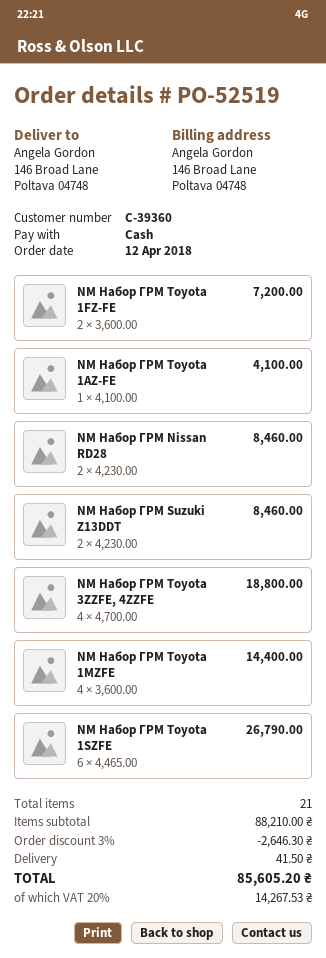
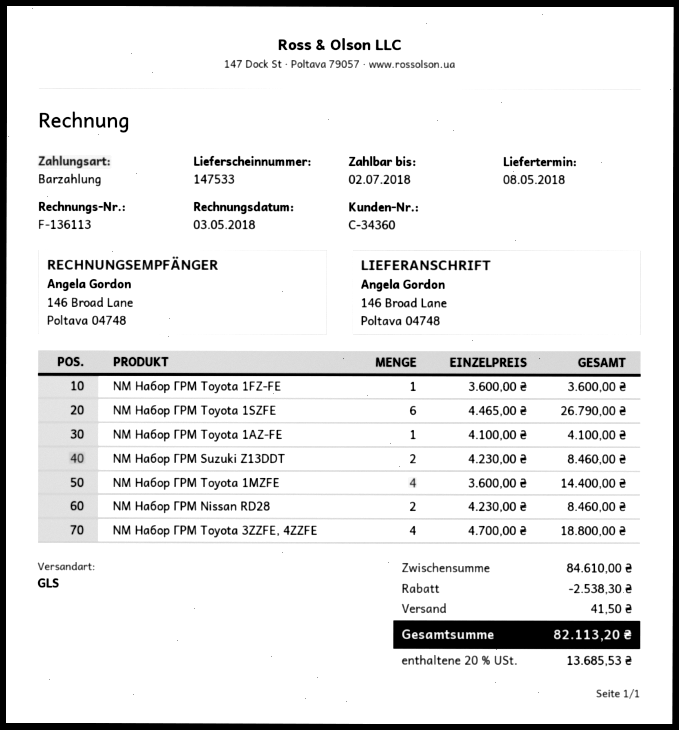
customer number: C-39360 -> C-34360
NM Набор ГРМ Toyota 1FZ-FE: 2 x 3600.00 = 7200.00 -> 1 x 3600.00 = 3600.00
subtotal: 88210.00 -> 84610.00
discount: 2646.30 -> 2538.30
tax: 20% = 14267.53 -> 20% = 13685.53
total: 85605.20 -> 82113.20

